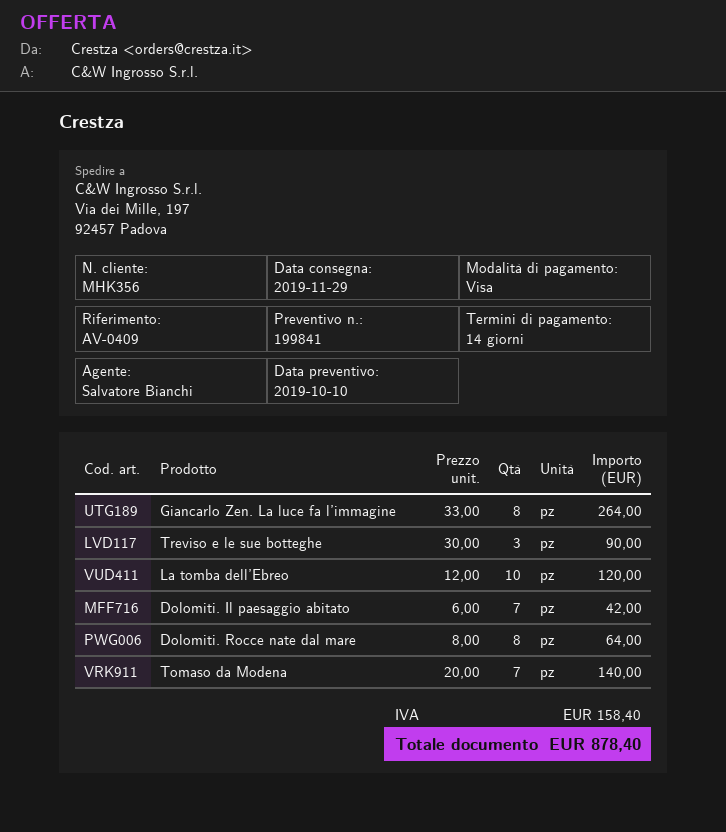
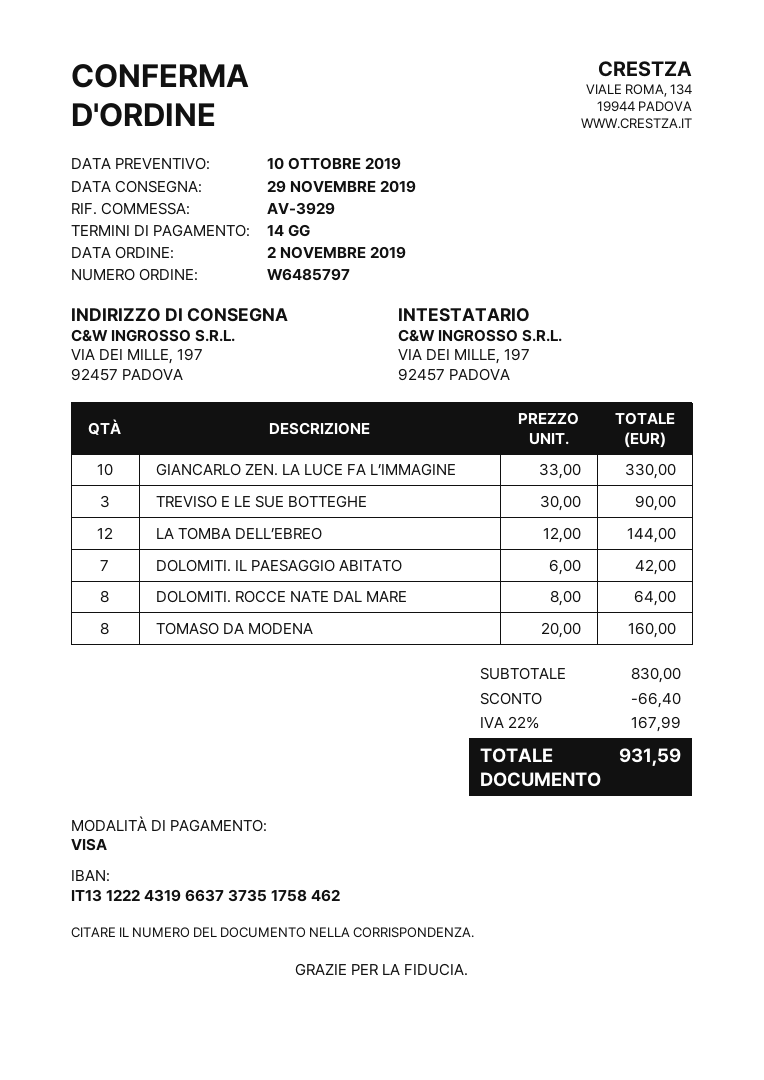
reference: AV-0409 -> AV-3929
Giancarlo Zen. La luce fa l’immagine: 8 x 33.00 = 264.00 -> 10 x 33.00 = 330.00
La tomba dell’Ebreo: 10 x 12.00 = 120.00 -> 12 x 12.00 = 144.00
Tomaso da Modena: 7 x 20.00 = 140.00 -> 8 x 20.00 = 160.00
discount: none -> 66.40
tax: 158.40 -> 167.99
total: 878.40 -> 931.59

